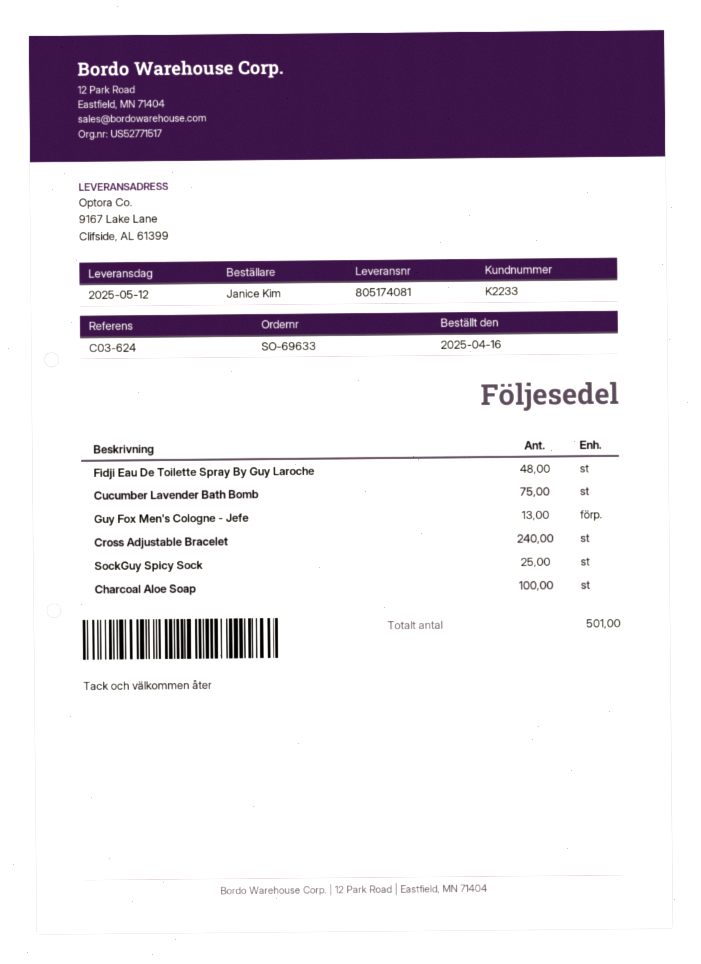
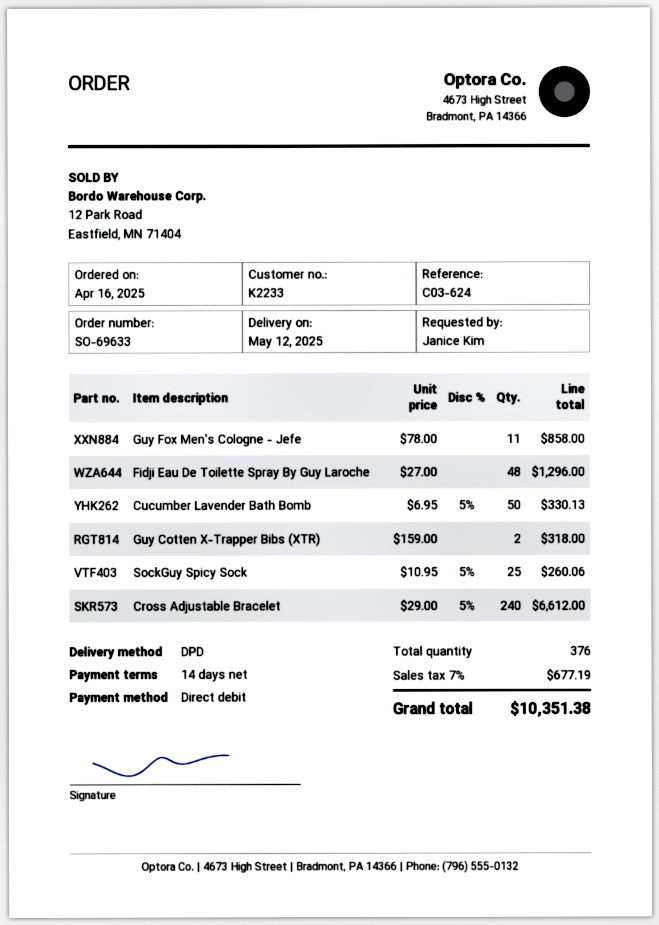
Cucumber Lavender Bath Bomb: 75 -> 50
Guy Fox Men's Cologne - Jefe: 13 -> 11
Charcoal Aloe Soap: 100 -> none
Guy Cotten X-Trapper Bibs (XTR): none -> 2
total quantity: 501 -> 376

